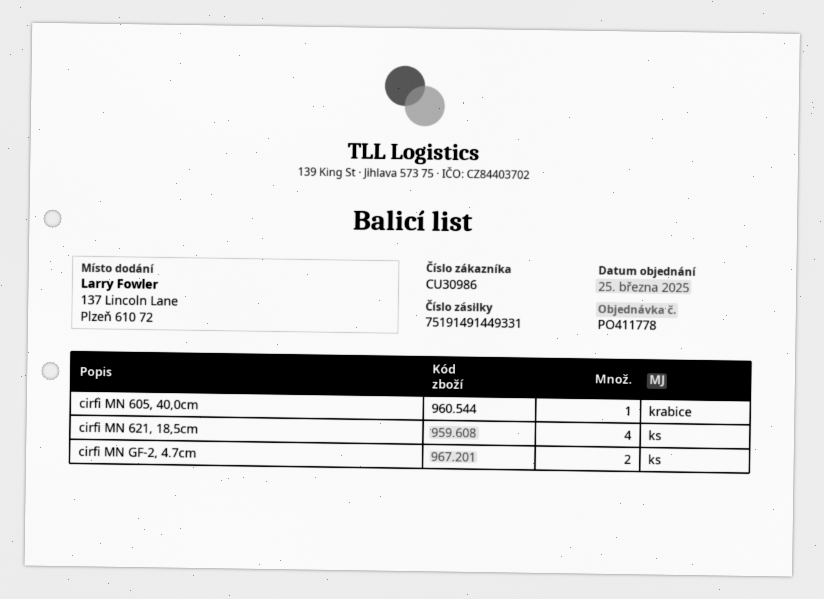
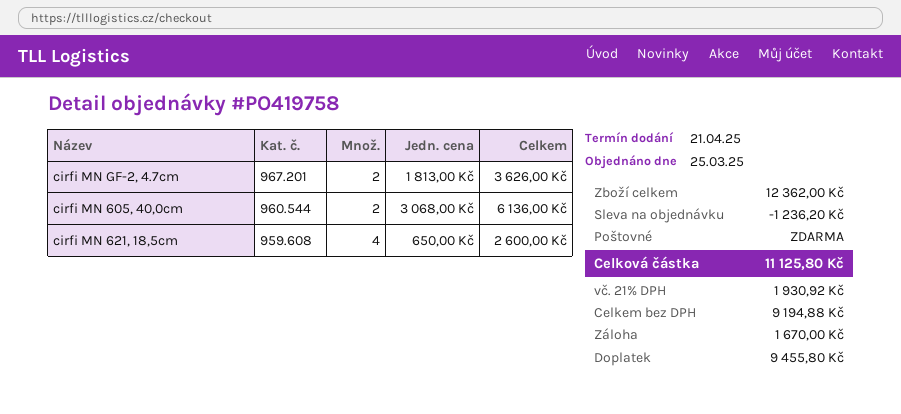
order number: PO411778 -> PO419758
cirfi MN 605, 40,0cm: 1 -> 2

